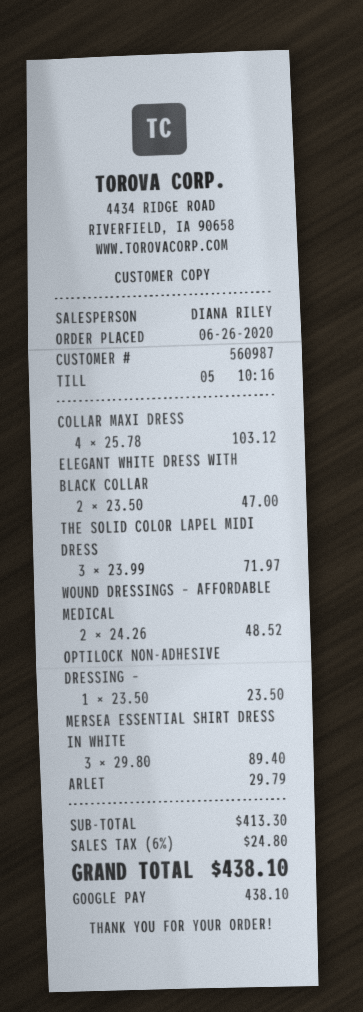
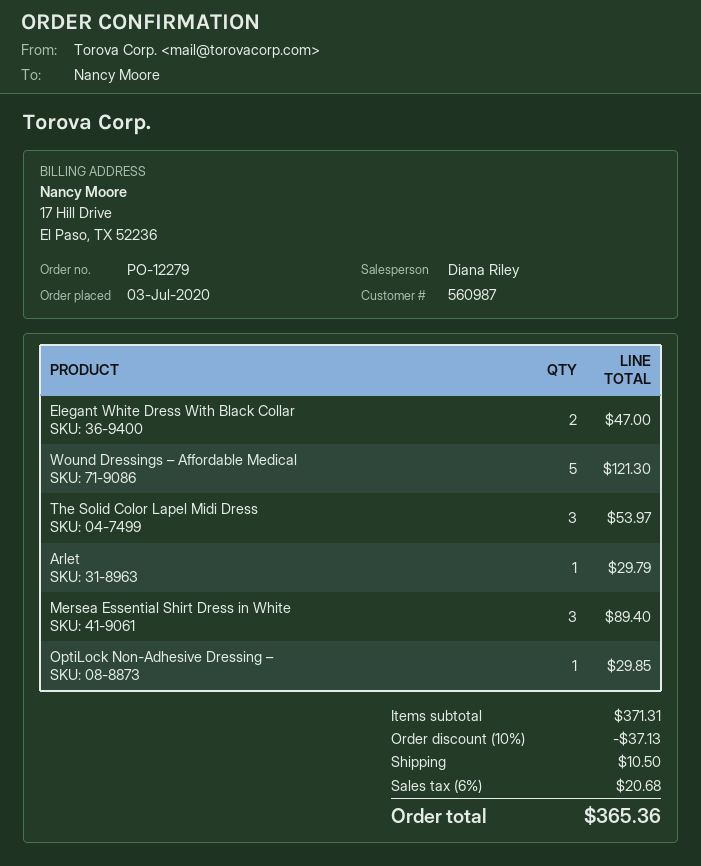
order date: 2020-06-26 -> 2020-07-03
COLLAR MAXI DRESS: 4 for 103.12 -> none
THE SOLID COLOR LAPEL MIDI DRESS: 3 for 71.97 -> 3 for 53.97
WOUND DRESSINGS – AFFORDABLE MEDICAL: 2 for 48.52 -> 5 for 121.30
OPTILOCK NON-ADHESIVE DRESSING –: 1 for 23.50 -> 1 for 29.85
subtotal: 413.30 -> 371.31
discount: none -> 10% = 37.13
shipping: none -> 10.50
tax: 6% = 24.80 -> 6% = 20.68
total: 438.10 -> 365.36

